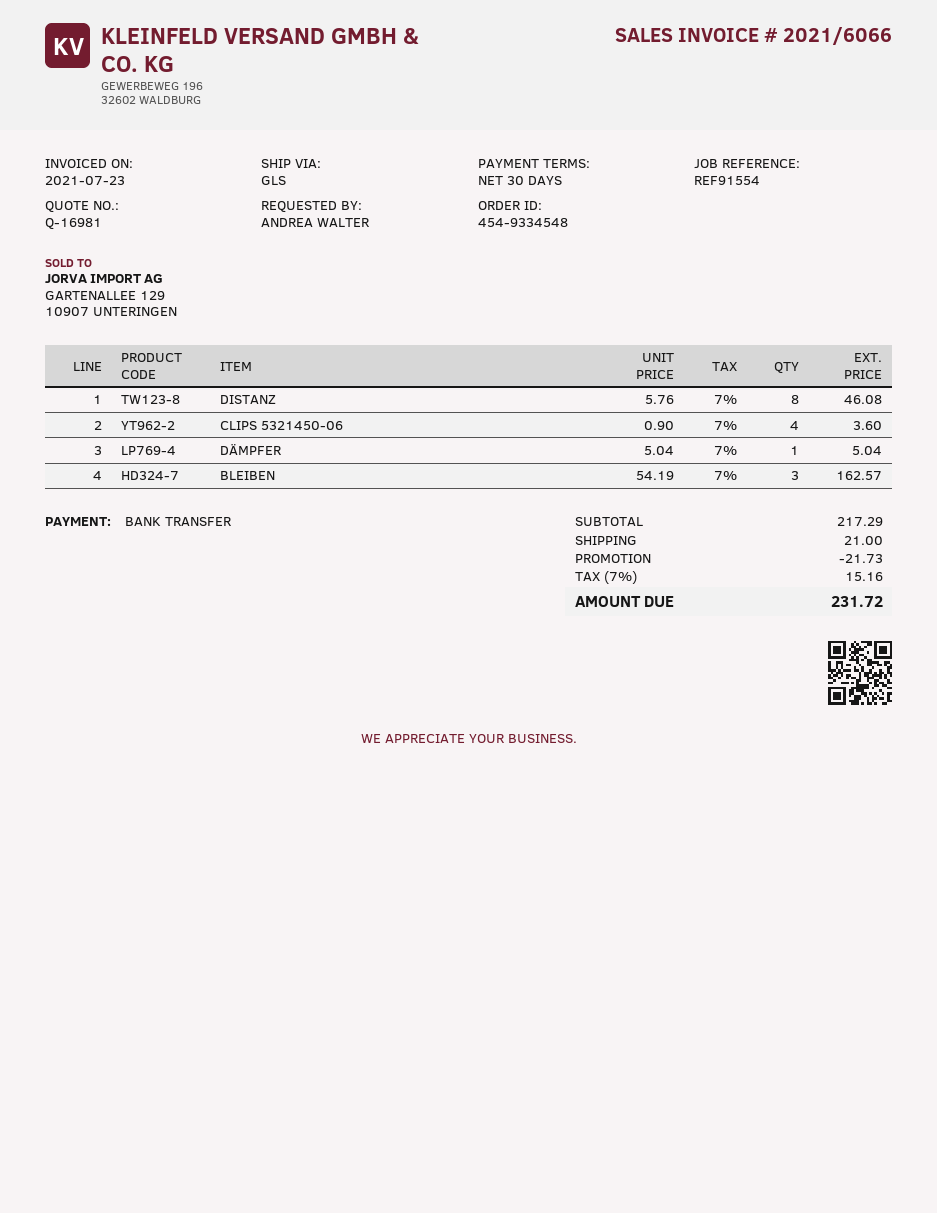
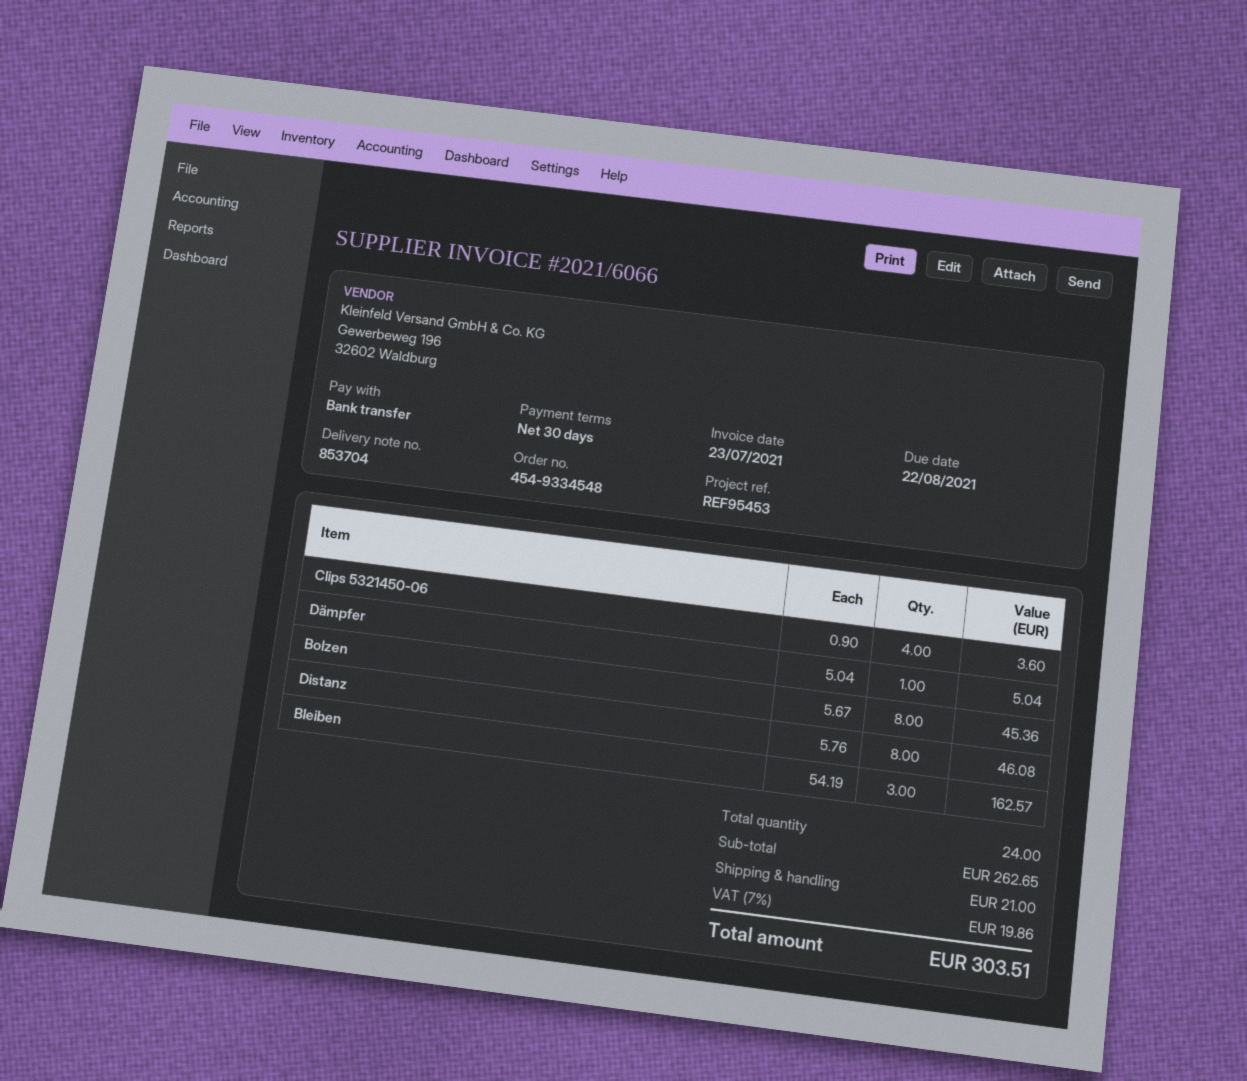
reference: REF91554 -> REF95453
Bolzen: none -> 8 x 5.67 = 45.36
subtotal: 217.29 -> 262.65
discount: 21.73 -> none
tax: 7% = 15.16 -> 7% = 19.86
total: 231.72 -> 303.51

